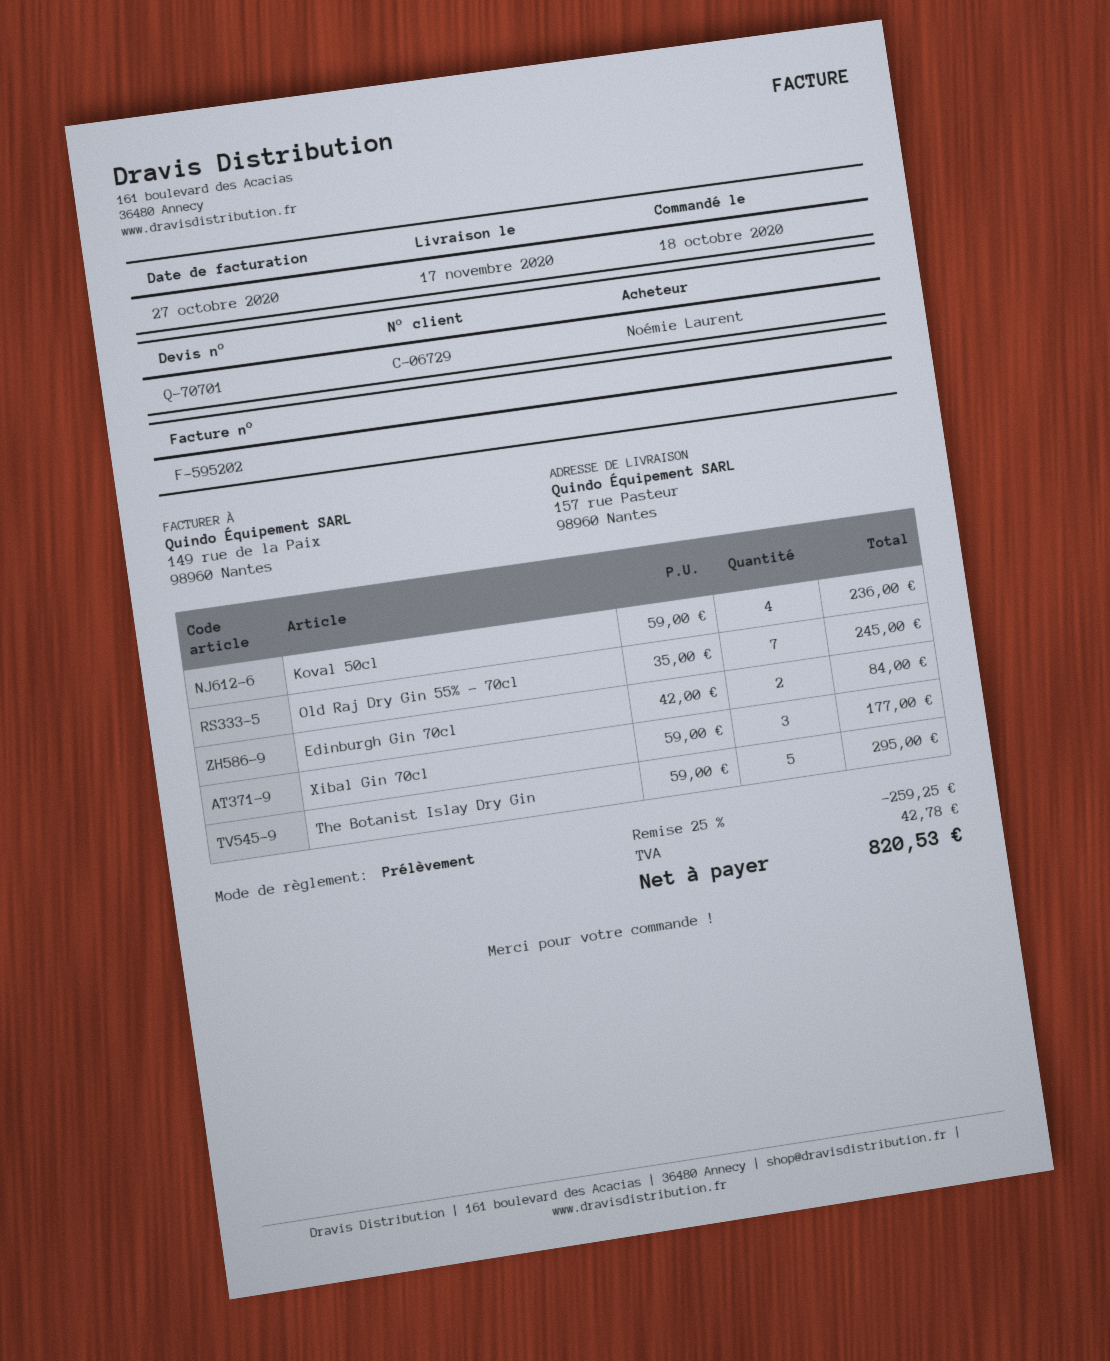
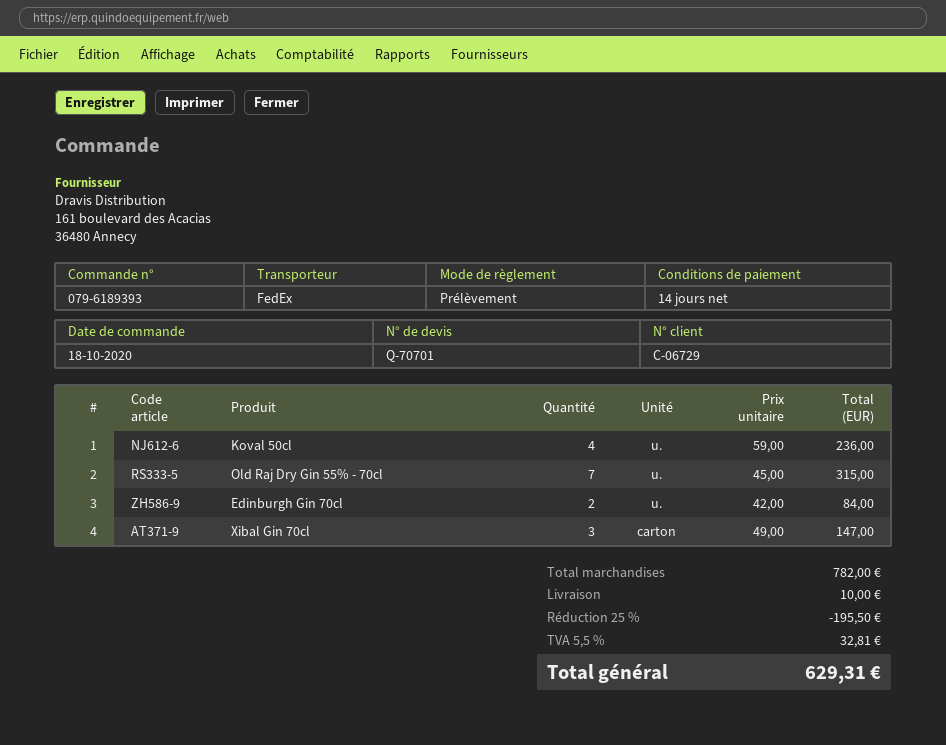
Old Raj Dry Gin 55% - 70cl: 7 x 35.00 = 245.00 -> 7 x 45.00 = 315.00
Xibal Gin 70cl: 3 x 59.00 = 177.00 -> 3 x 49.00 = 147.00
The Botanist Islay Dry Gin: 5 x 59.00 = 295.00 -> none
discount: 25% = 259.25 -> 25% = 195.50
shipping: none -> 10.00
tax: 42.78 -> 32.81
total: 820.53 -> 629.31

